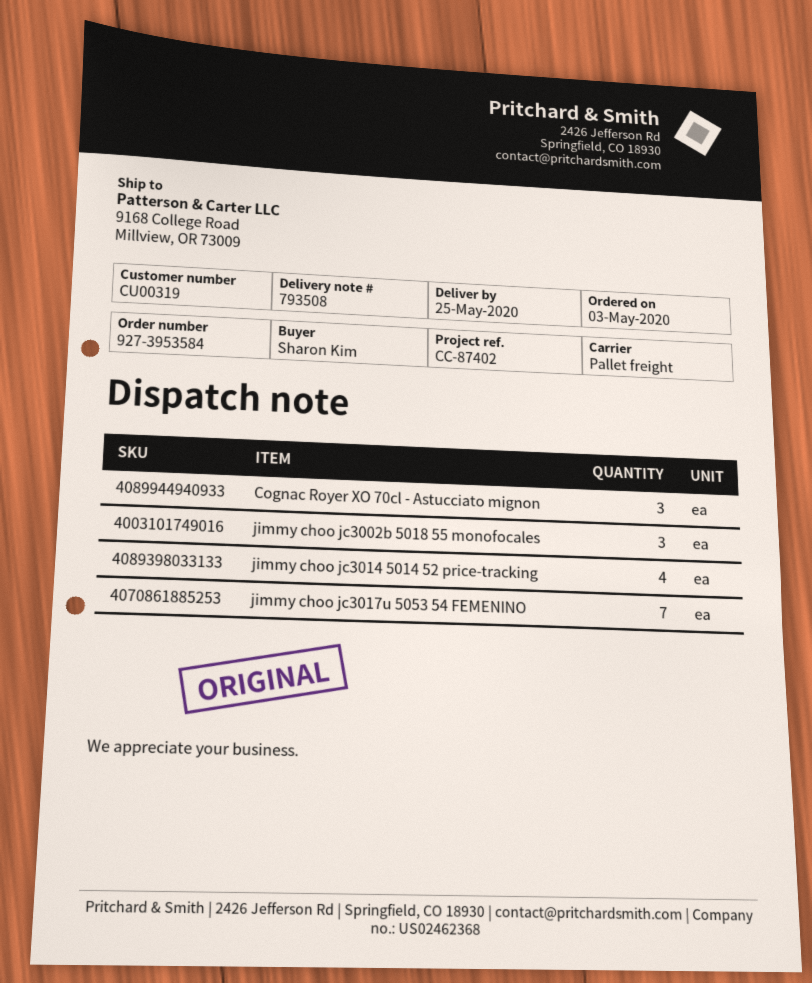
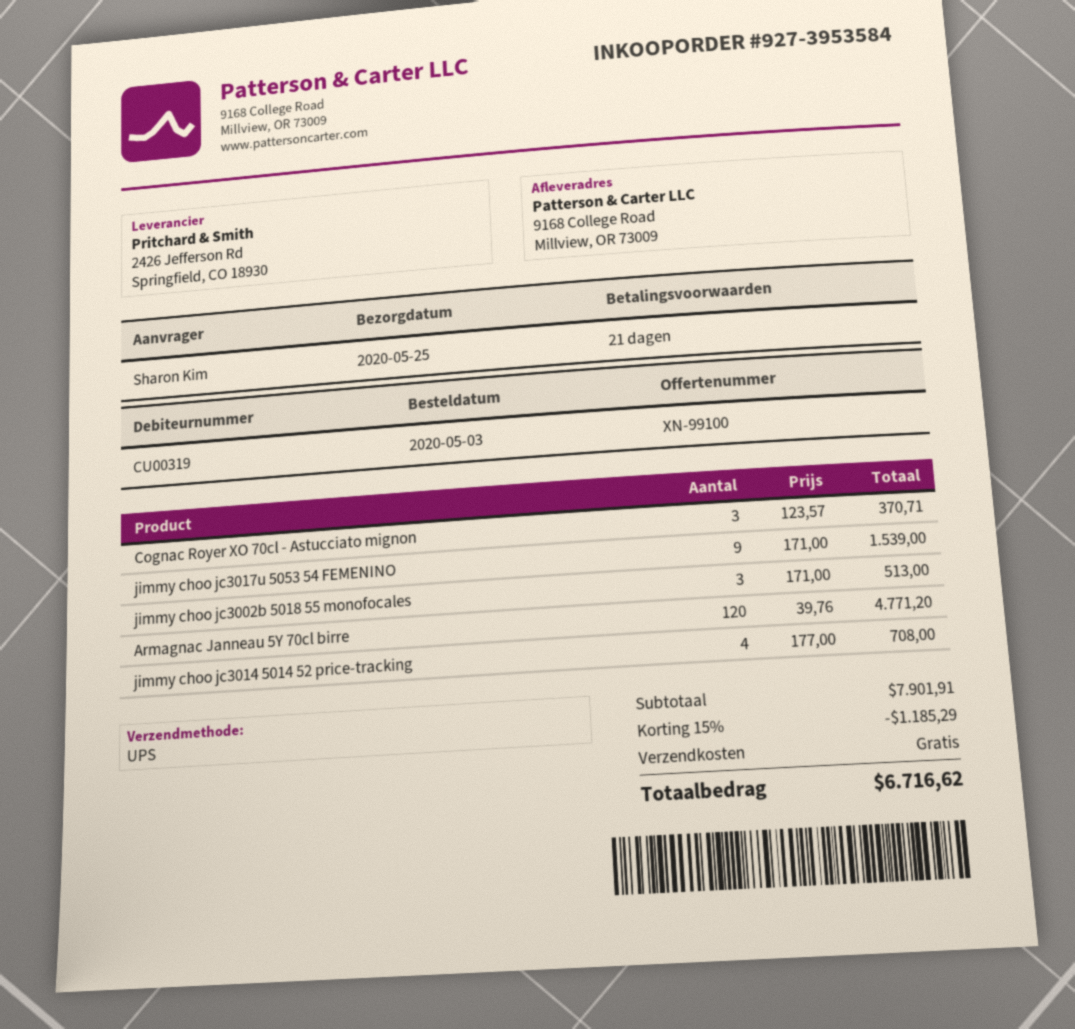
shipping method: pallet freight -> UPS
jimmy choo jc3017u 5053 54 FEMENINO: 7 -> 9
Armagnac Janneau 5Y 70cl birre: none -> 120

